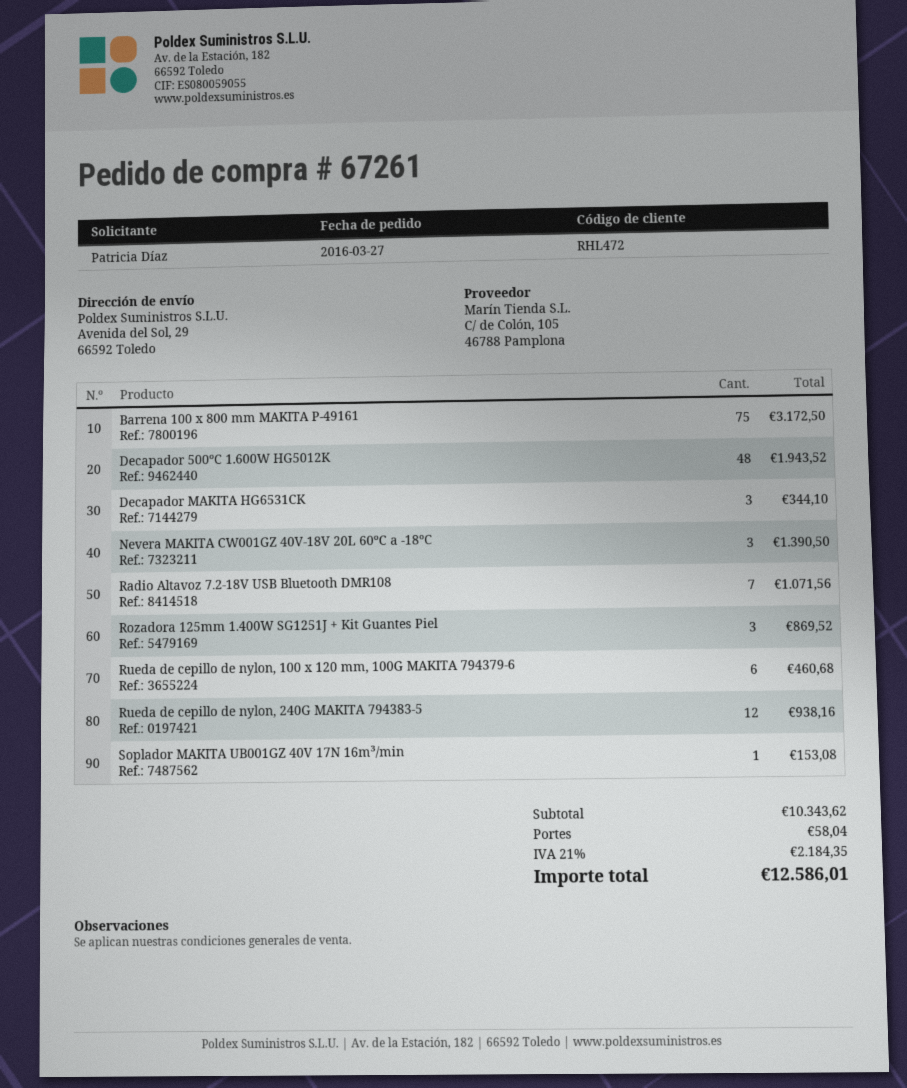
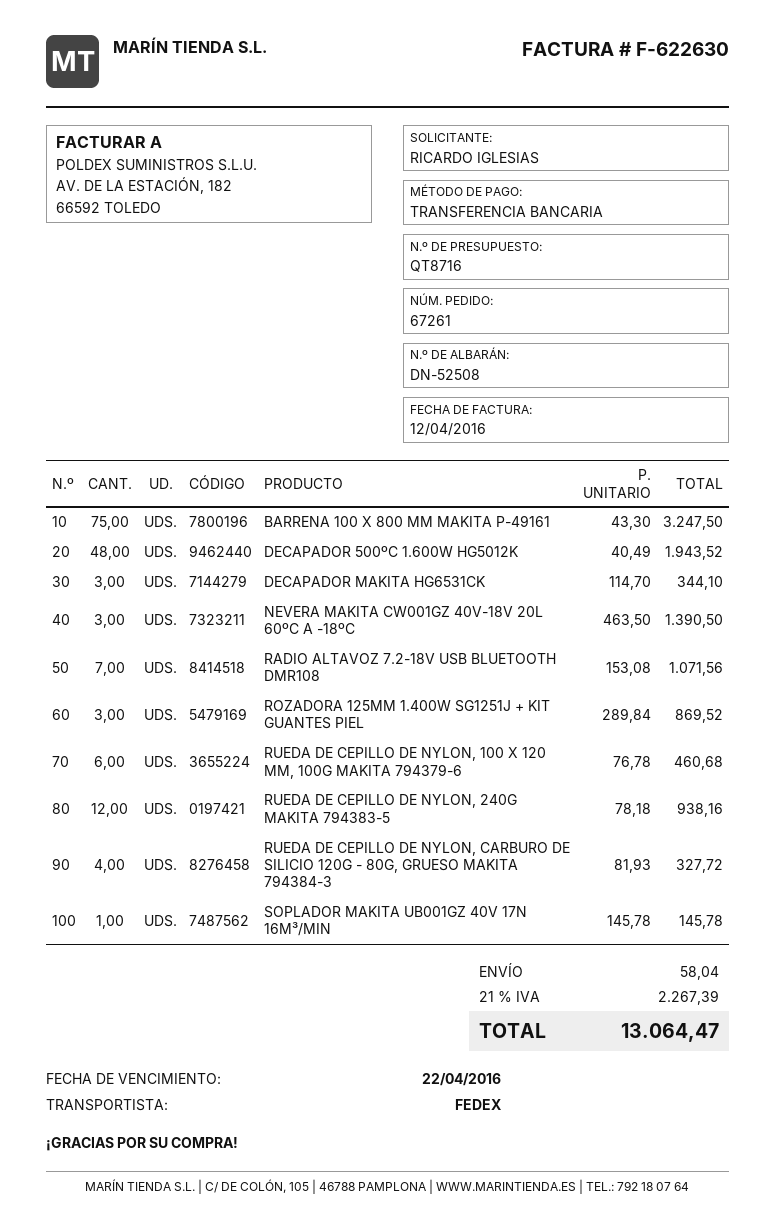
ordered by: Patricia Díaz -> RICARDO IGLESIAS
Barrena 100 x 800 mm MAKITA P-49161: 75 for 3172.50 -> 75 for 3247.50
Soplador MAKITA UB001GZ 40V 17N 16m³/min: 1 for 153.08 -> 1 for 145.78
RUEDA DE CEPILLO DE NYLON, CARBURO DE SILICIO 120G - 80G, GRUESO MAKITA 794384-3: none -> 4 for 327.72
tax: 21% = 2184.35 -> 21% = 2267.39
total: 12586.01 -> 13064.47

